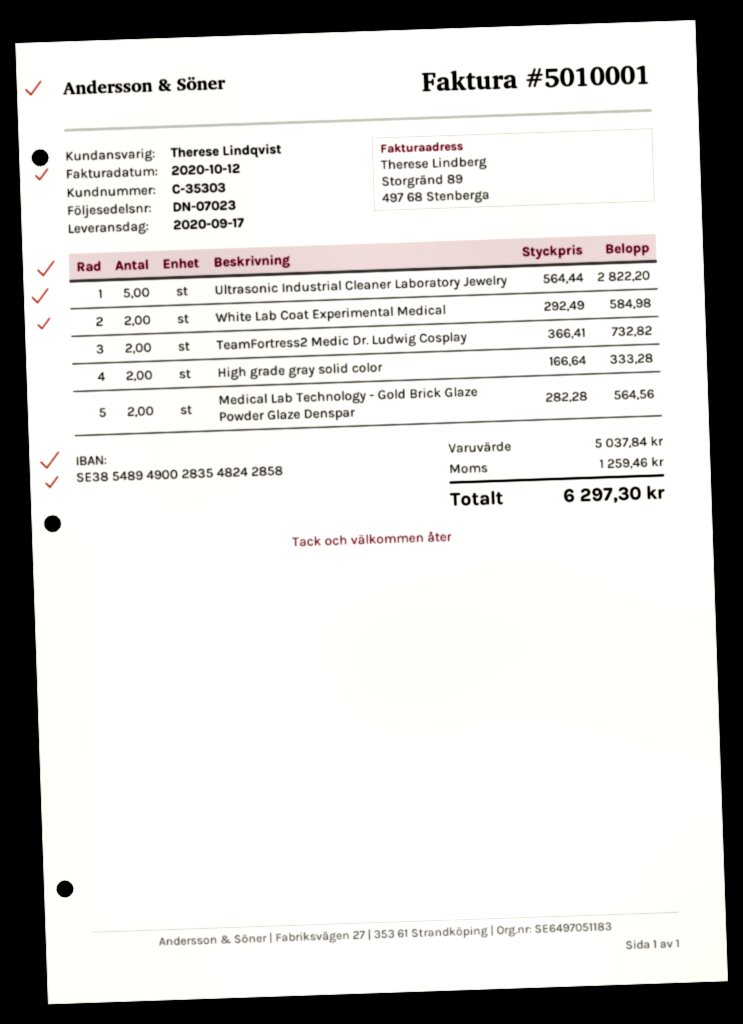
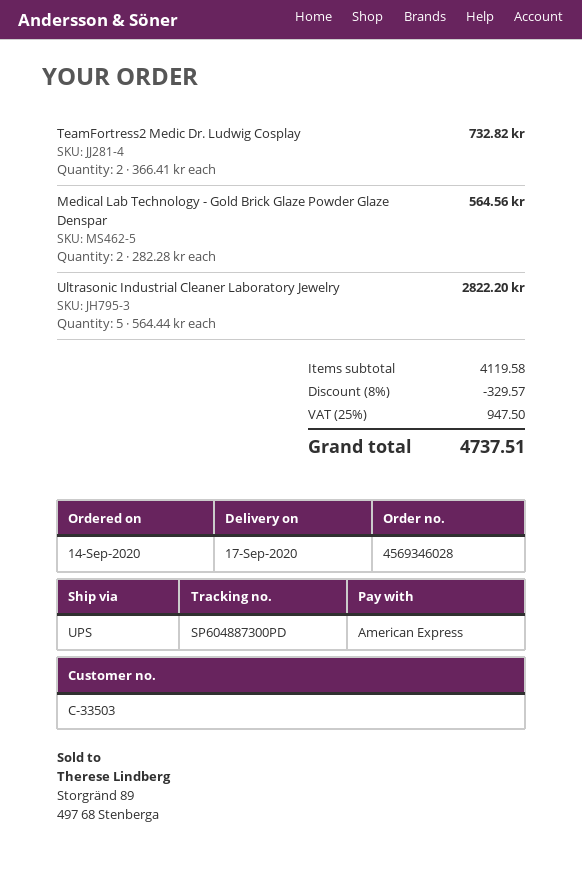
customer number: C-35303 -> C-33503
White Lab Coat Experimental Medical: 2 x 292.49 = 584.98 -> none
High grade gray solid color: 2 x 166.64 = 333.28 -> none
subtotal: 5037.84 -> 4119.58
discount: none -> 8% = 329.57
tax: 1259.46 -> 947.50
total: 6297.30 -> 4737.51

